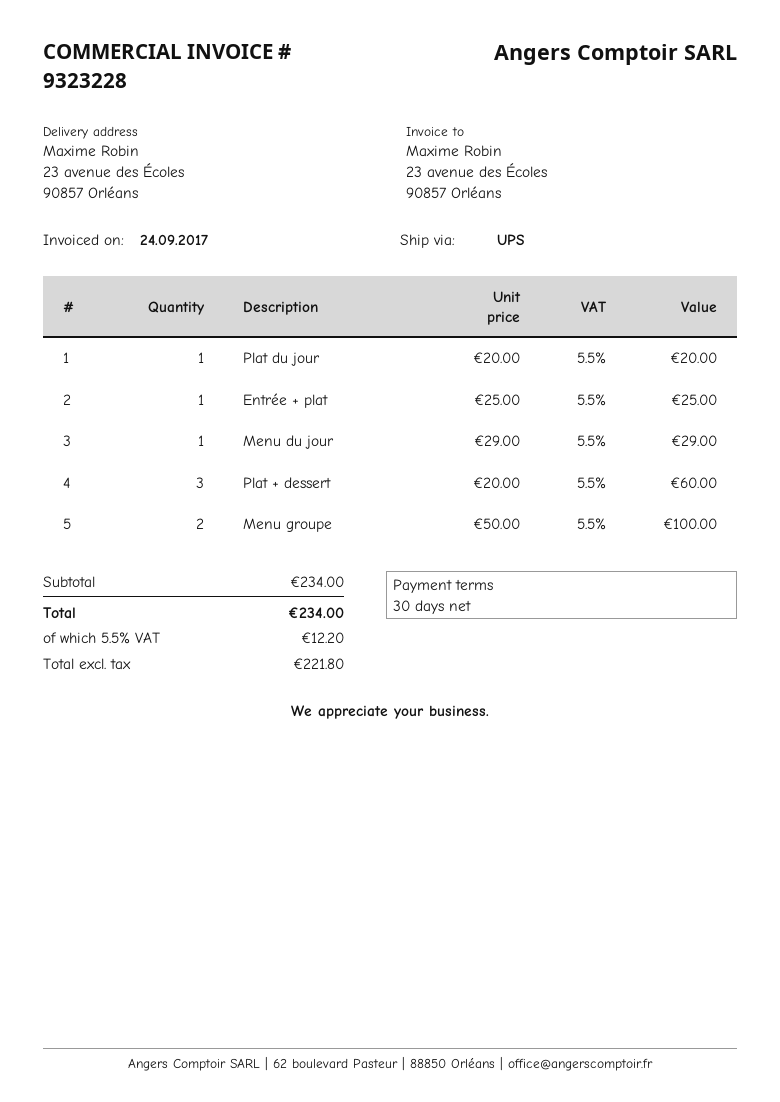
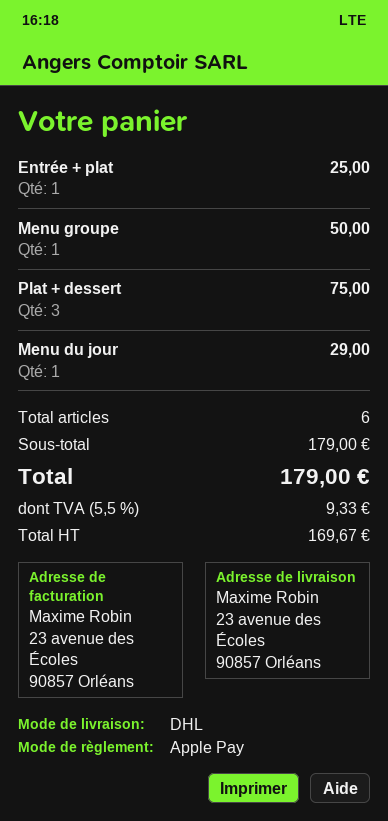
shipping method: UPS -> DHL
Plat du jour: 1 for 20.00 -> none
Plat + dessert: 3 for 60.00 -> 3 for 75.00
Menu groupe: 2 for 100.00 -> 1 for 50.00
subtotal: 234.00 -> 179.00
net: 221.80 -> 169.67
tax: 5.5% = 12.20 -> 5.5% = 9.33
total: 234.00 -> 179.00

